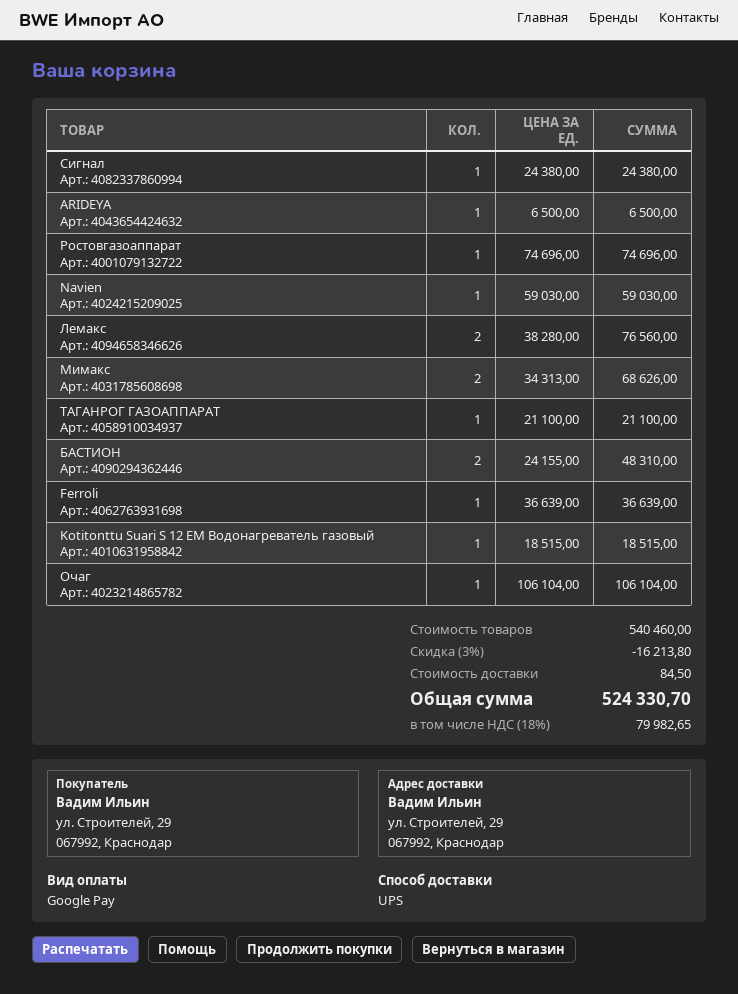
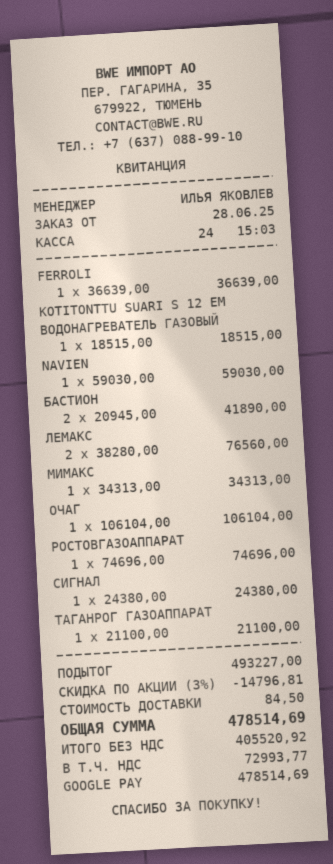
ARIDEYA: 1 x 6500.00 = 6500.00 -> none
Мимакс: 2 x 34313.00 = 68626.00 -> 1 x 34313.00 = 34313.00
БАСТИОН: 2 x 24155.00 = 48310.00 -> 2 x 20945.00 = 41890.00
subtotal: 540460.00 -> 493227.00
discount: 3% = 16213.80 -> 3% = 14796.81
tax: 79982.65 -> 72993.77
total: 524330.70 -> 478514.69

